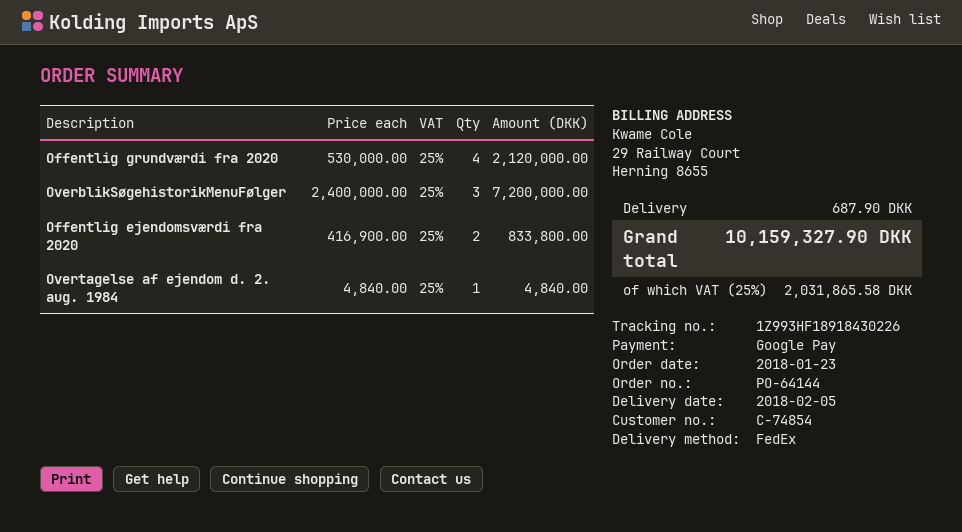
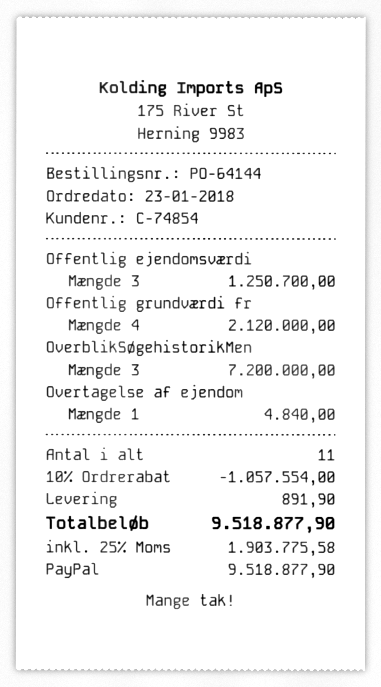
payment method: Google Pay -> PayPal
Offentlig ejendomsværdi fra 2020: 2 for 833800.00 -> 3 for 1250700.00
discount: none -> 10% = 1057554.00
shipping: 687.90 -> 891.90
tax: 25% = 2031865.58 -> 25% = 1903775.58
total: 10159327.90 -> 9518877.90

